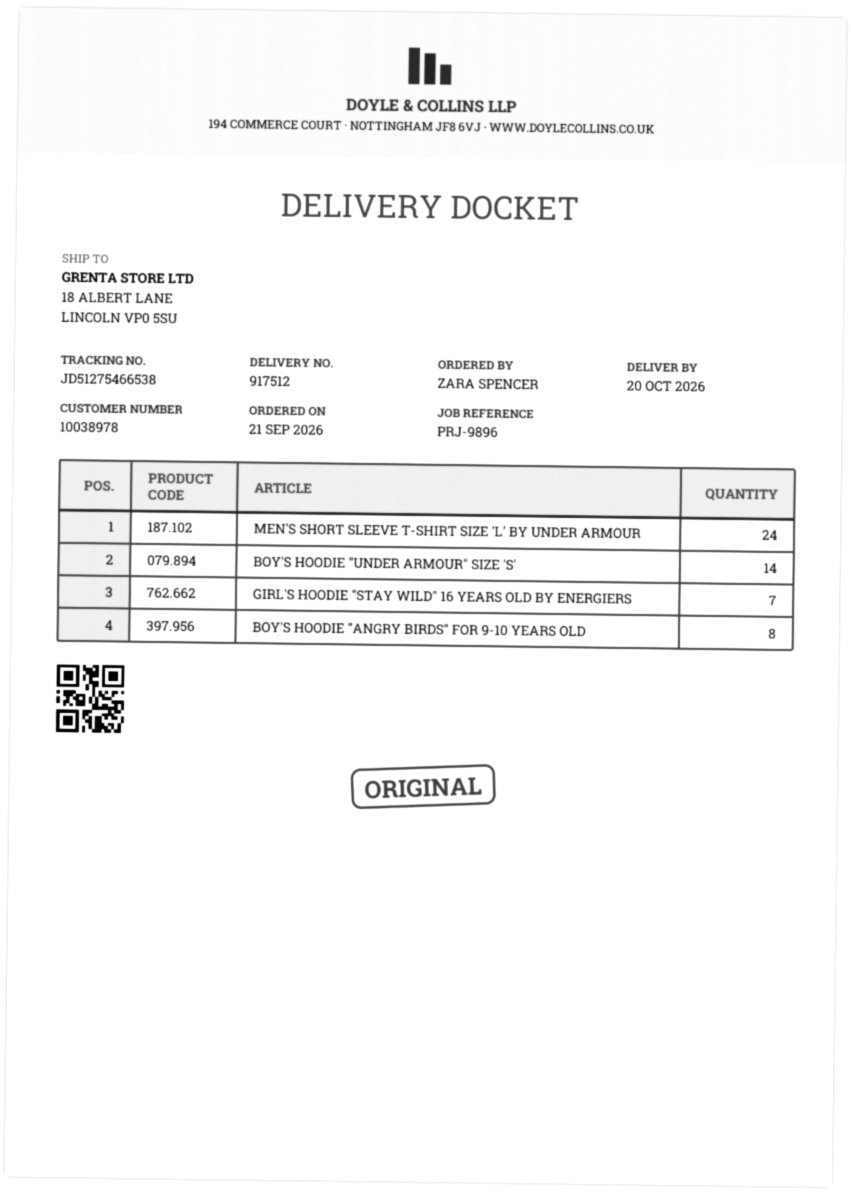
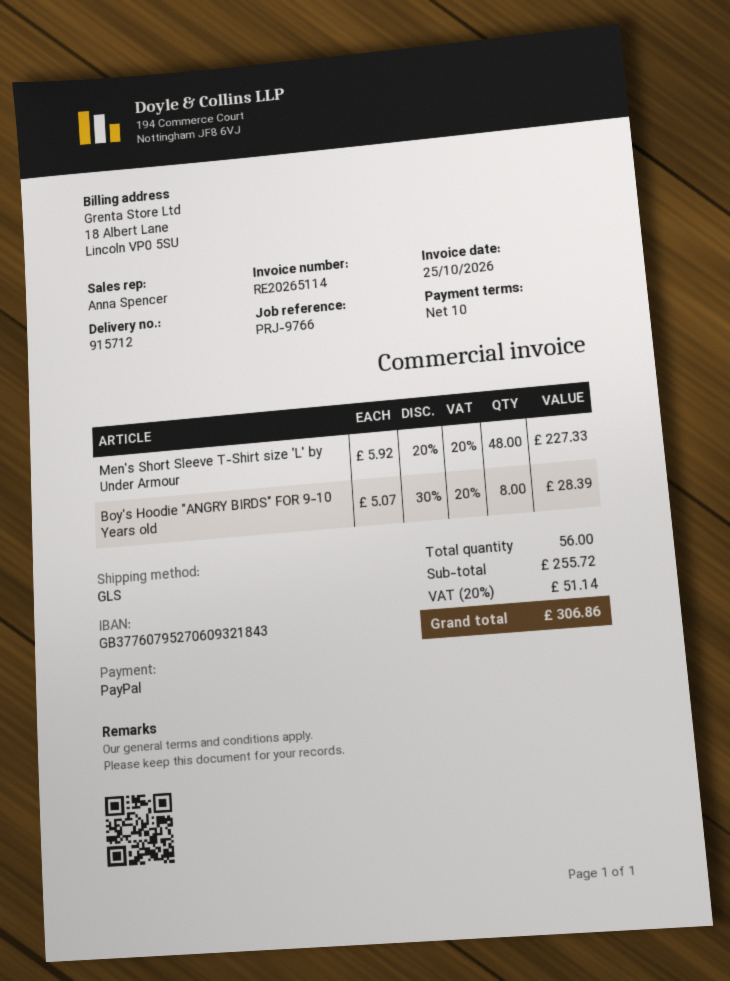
delivery note number: 917512 -> 915712
reference: PRJ-9896 -> PRJ-9766
MEN'S SHORT SLEEVE T-SHIRT SIZE 'L' BY UNDER ARMOUR: 24 -> 48
BOY'S HOODIE "UNDER ARMOUR" SIZE 'S': 14 -> none
GIRL'S HOODIE "STAY WILD" 16 YEARS OLD BY ENERGIERS: 7 -> none

